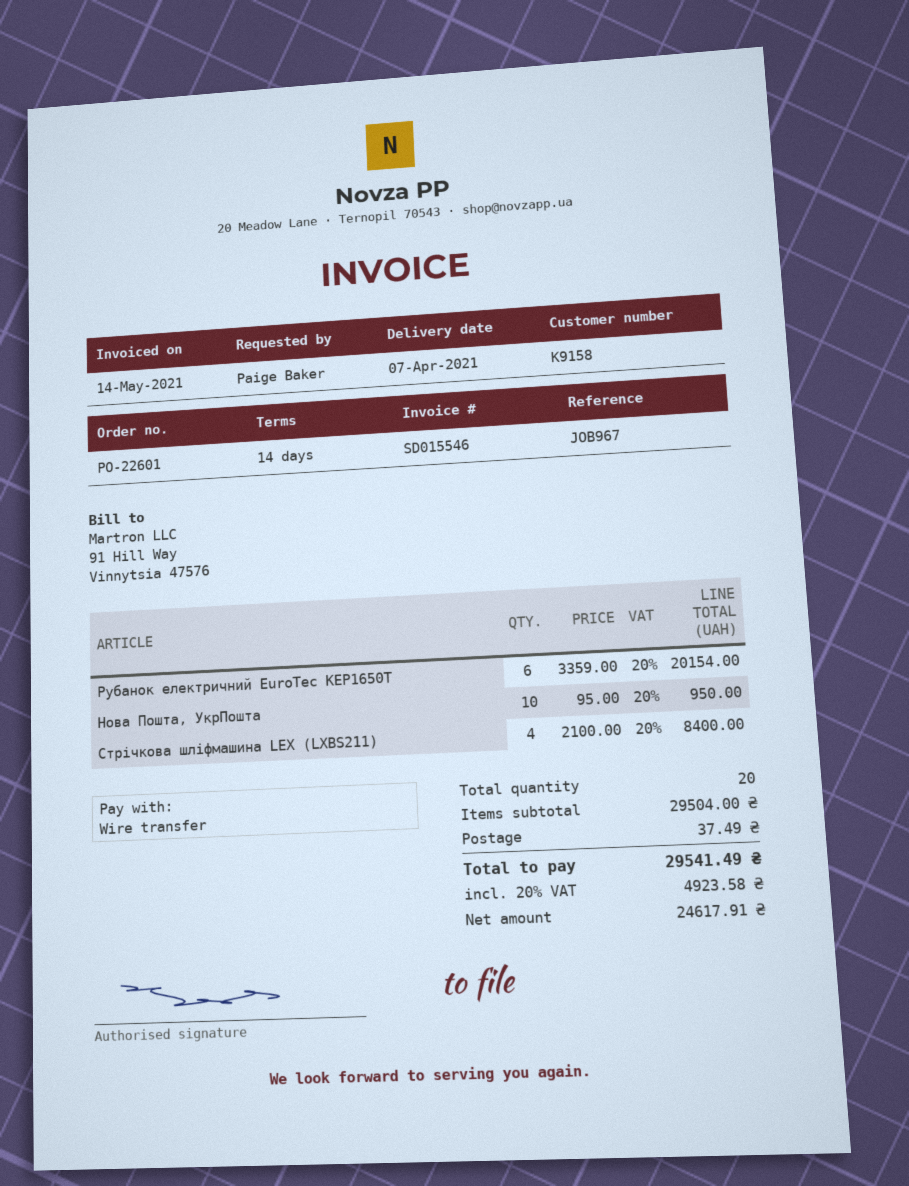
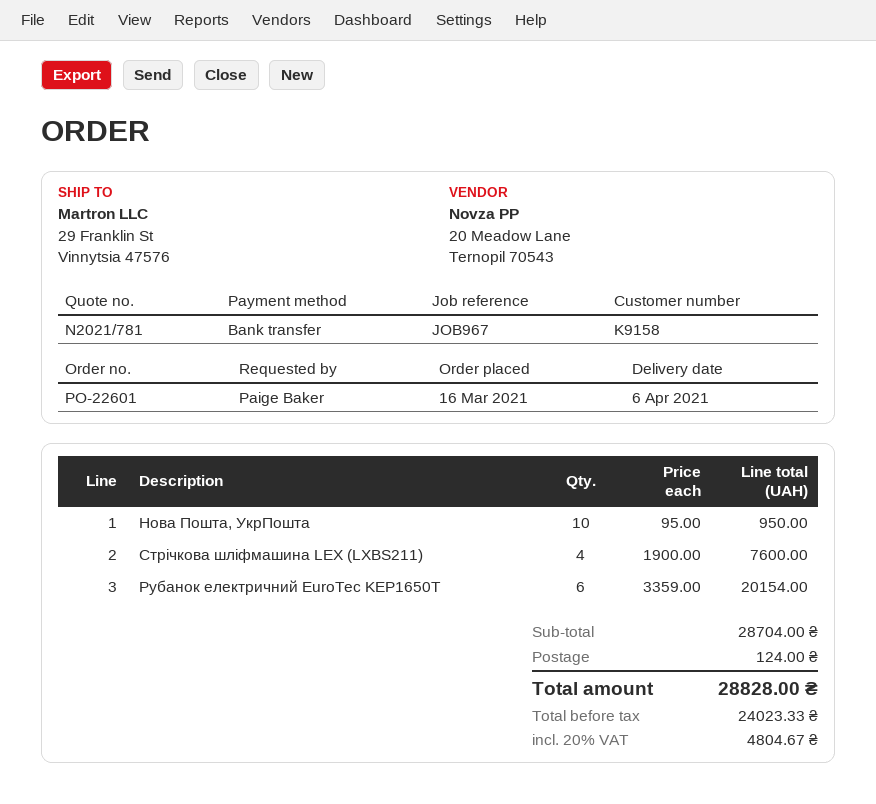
delivery date: 2021-04-07 -> 2021-04-06
Стрічкова шліфмашина LEX (LXBS211): 4 x 2100.00 = 8400.00 -> 4 x 1900.00 = 7600.00
subtotal: 29504.00 -> 28704.00
shipping: 37.49 -> 124.00
net: 24617.91 -> 24023.33
tax: 20% = 4923.58 -> 20% = 4804.67
total: 29541.49 -> 28828.00

